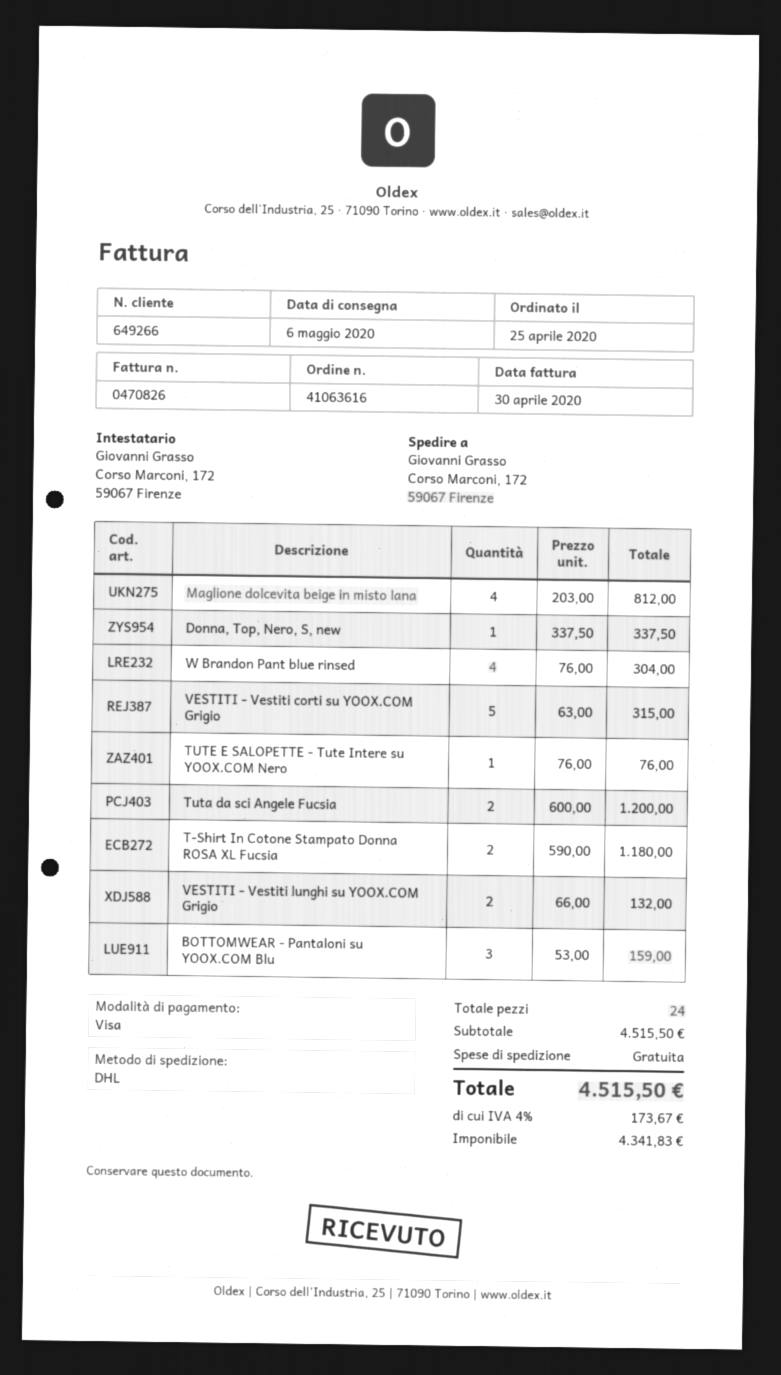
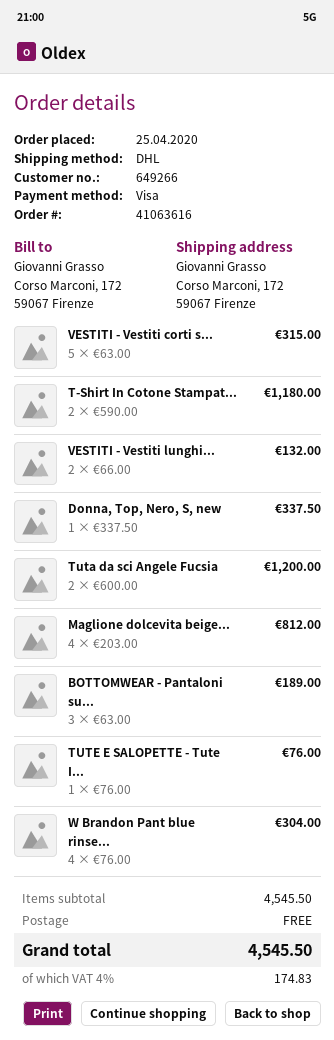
BOTTOMWEAR - Pantaloni su YOOX.COM Blu: 3 x 53.00 = 159.00 -> 3 x 63.00 = 189.00
subtotal: 4515.50 -> 4545.50
tax: 4% = 173.67 -> 4% = 174.83
total: 4515.50 -> 4545.50

